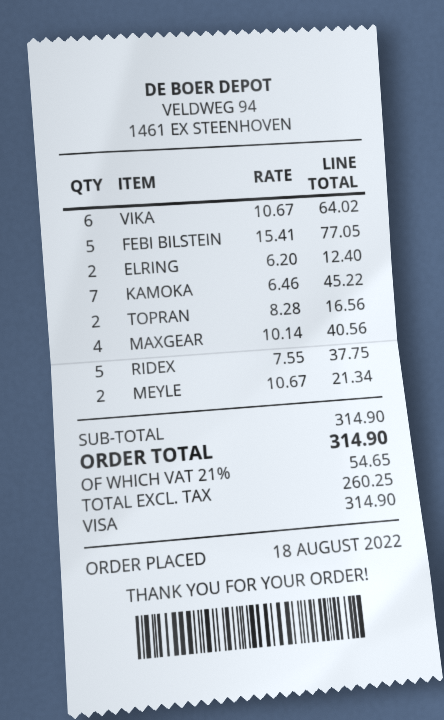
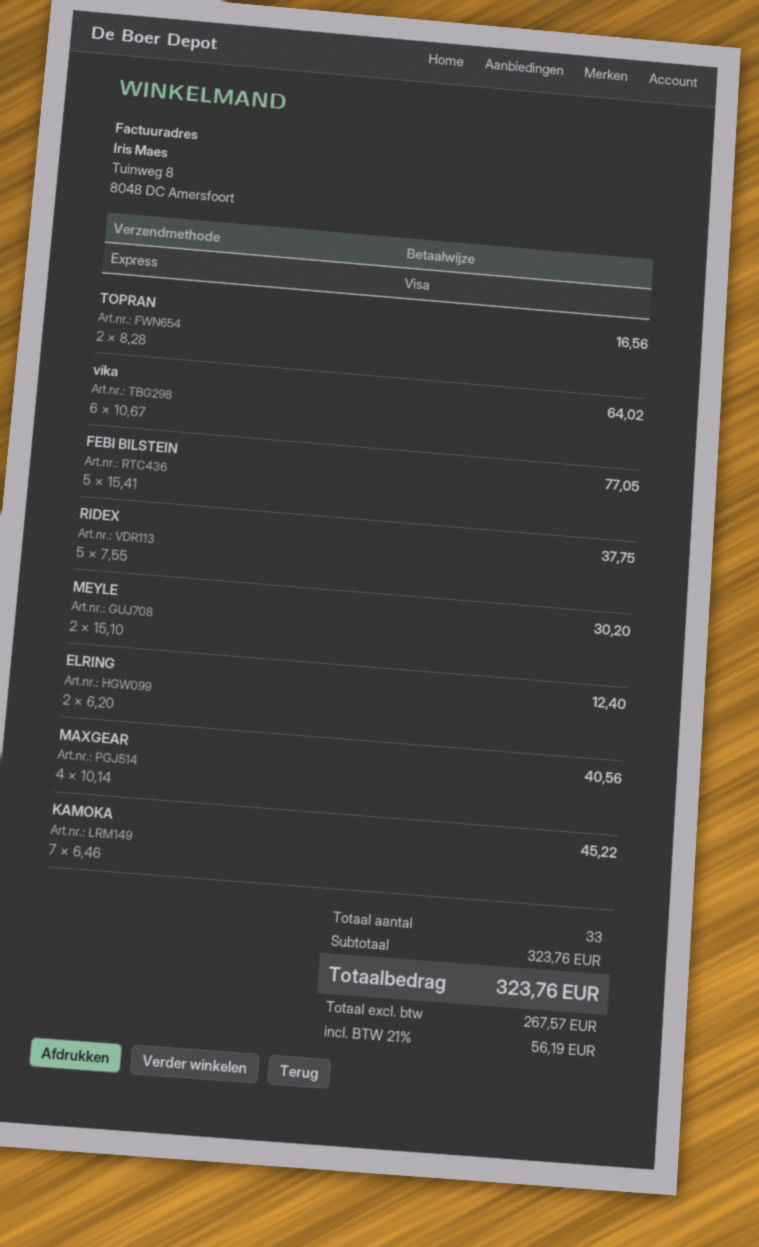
MEYLE: 2 x 10.67 = 21.34 -> 2 x 15.10 = 30.20
subtotal: 314.90 -> 323.76
net: 260.25 -> 267.57
tax: 21% = 54.65 -> 21% = 56.19
total: 314.90 -> 323.76

